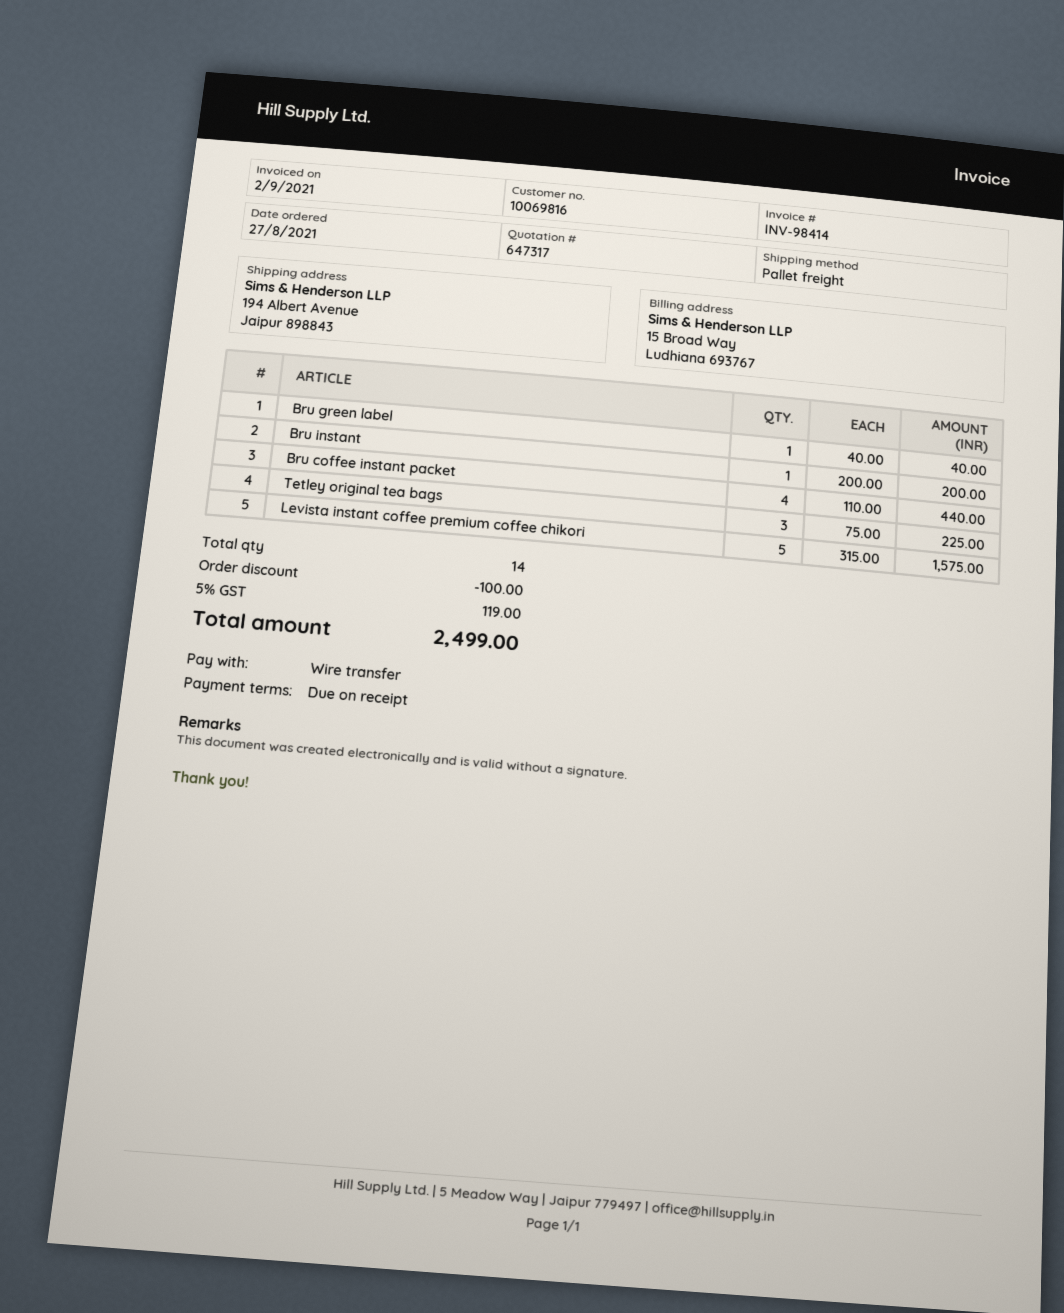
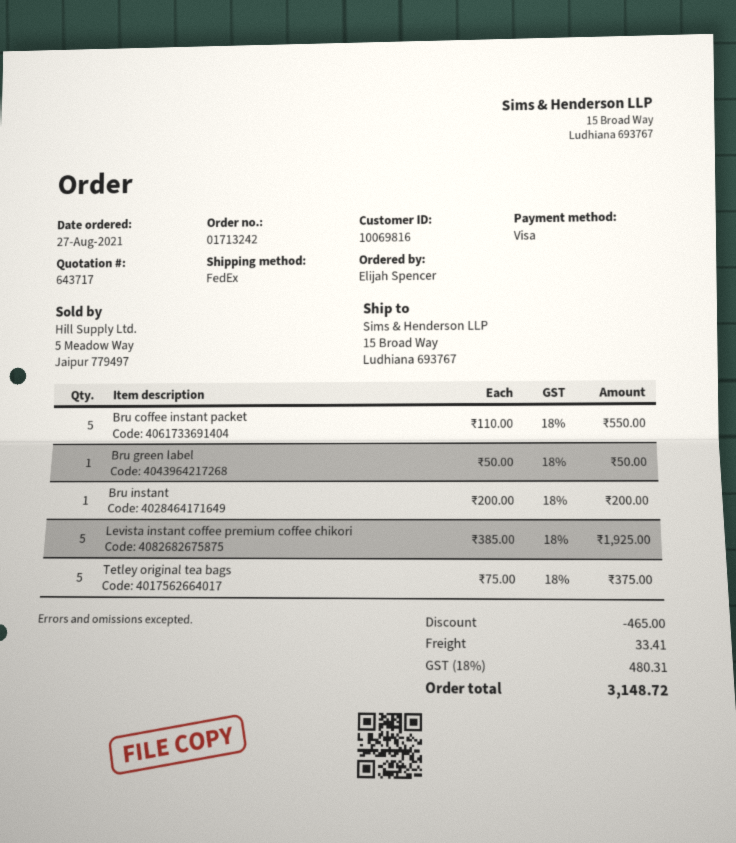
quote number: 647317 -> 643717
payment method: bank transfer -> Visa
shipping method: pallet freight -> FedEx
ship to: 194 Albert Avenue, Jaipur 898843 -> 15 Broad Way, Ludhiana 693767
Bru green label: 1 x 40.00 = 40.00 -> 1 x 50.00 = 50.00
Bru coffee instant packet: 4 x 110.00 = 440.00 -> 5 x 110.00 = 550.00
Tetley original tea bags: 3 x 75.00 = 225.00 -> 5 x 75.00 = 375.00
Levista instant coffee premium coffee chikori: 5 x 315.00 = 1575.00 -> 5 x 385.00 = 1925.00
discount: 100.00 -> 465.00
shipping: none -> 33.41
tax: 5% = 119.00 -> 18% = 480.31
total: 2499.00 -> 3148.72

